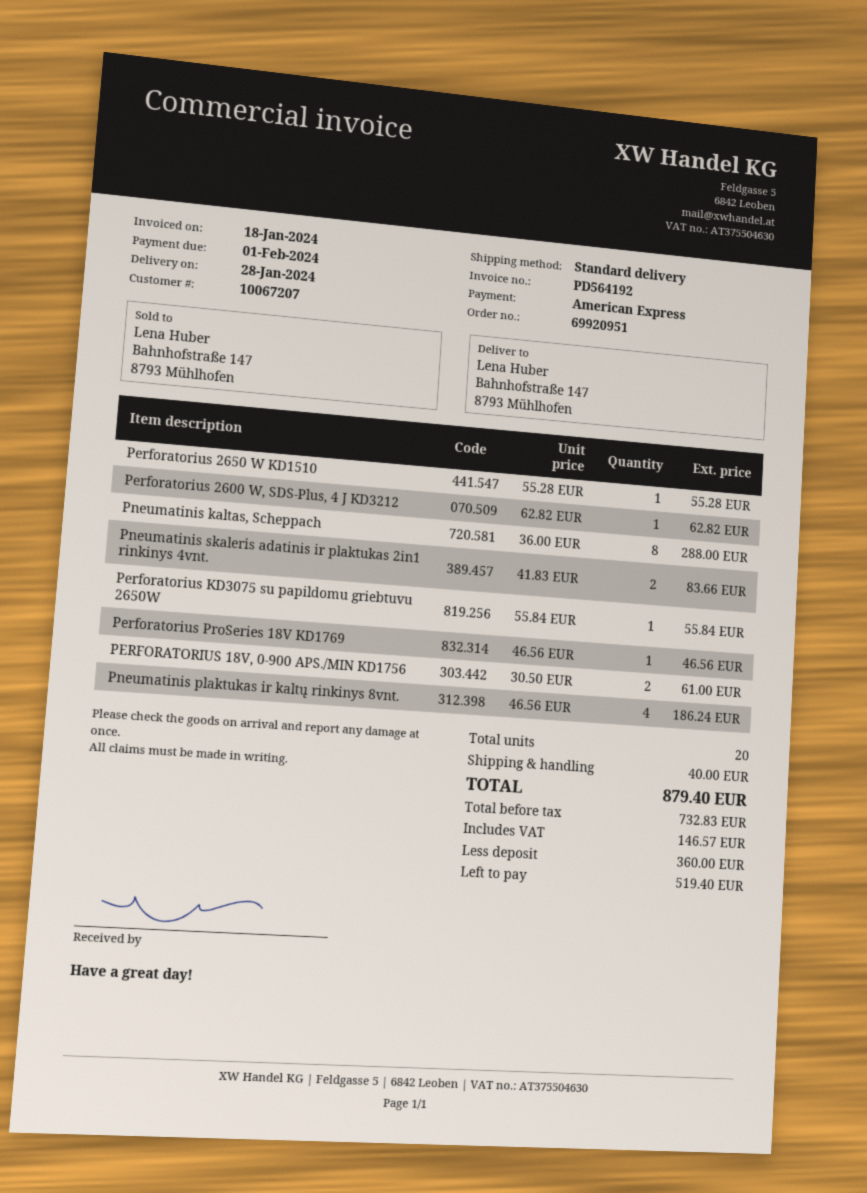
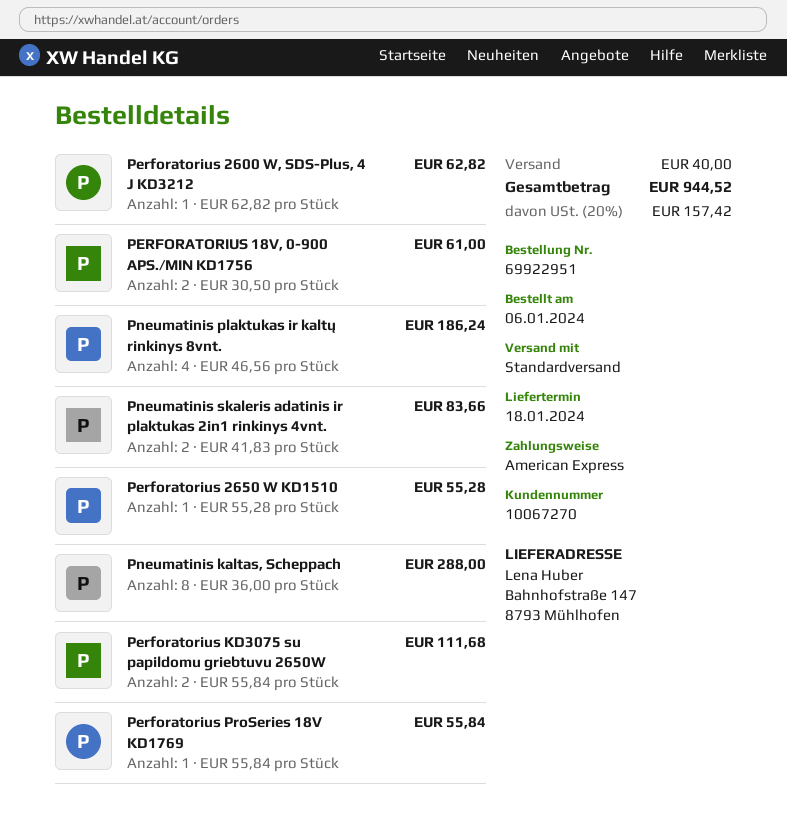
order number: 69920951 -> 69922951
delivery date: 2024-01-28 -> 2024-01-18
customer number: 10067207 -> 10067270
Perforatorius KD3075 su papildomu griebtuvu 2650W: 1 x 55.84 = 55.84 -> 2 x 55.84 = 111.68
Perforatorius ProSeries 18V KD1769: 1 x 46.56 = 46.56 -> 1 x 55.84 = 55.84
tax: 146.57 -> 157.42
total: 879.40 -> 944.52

